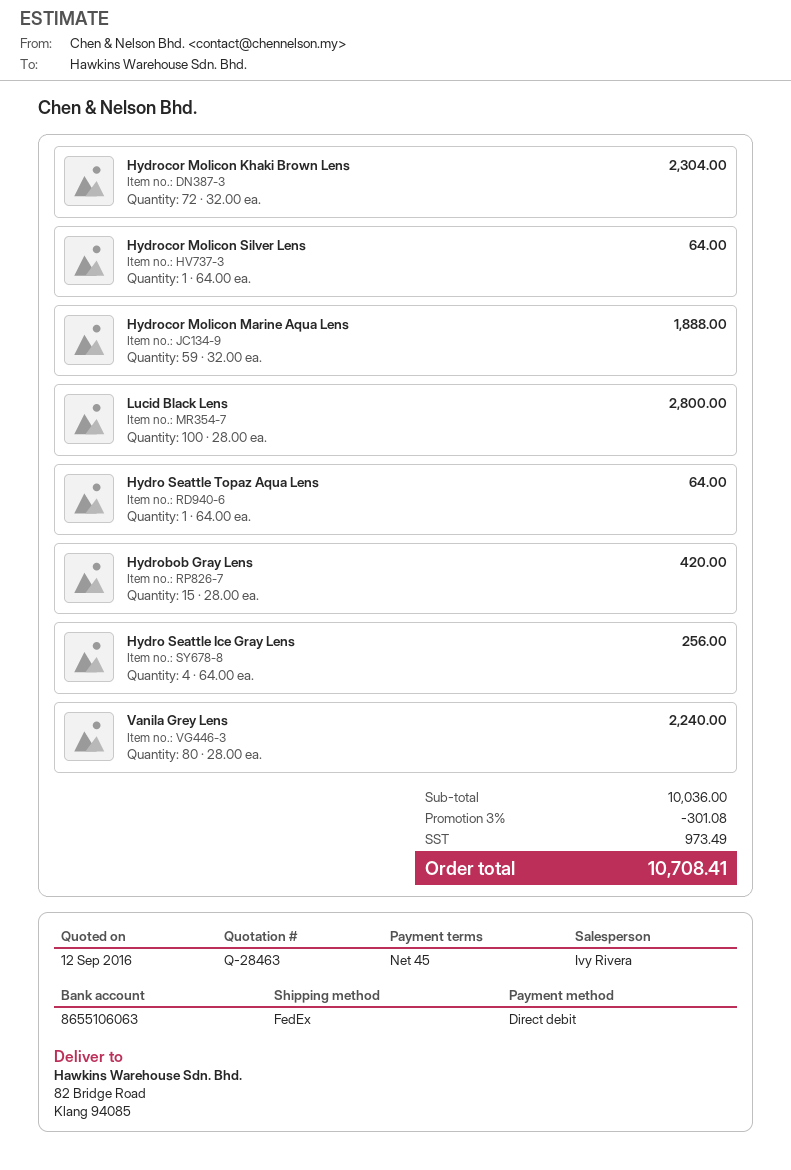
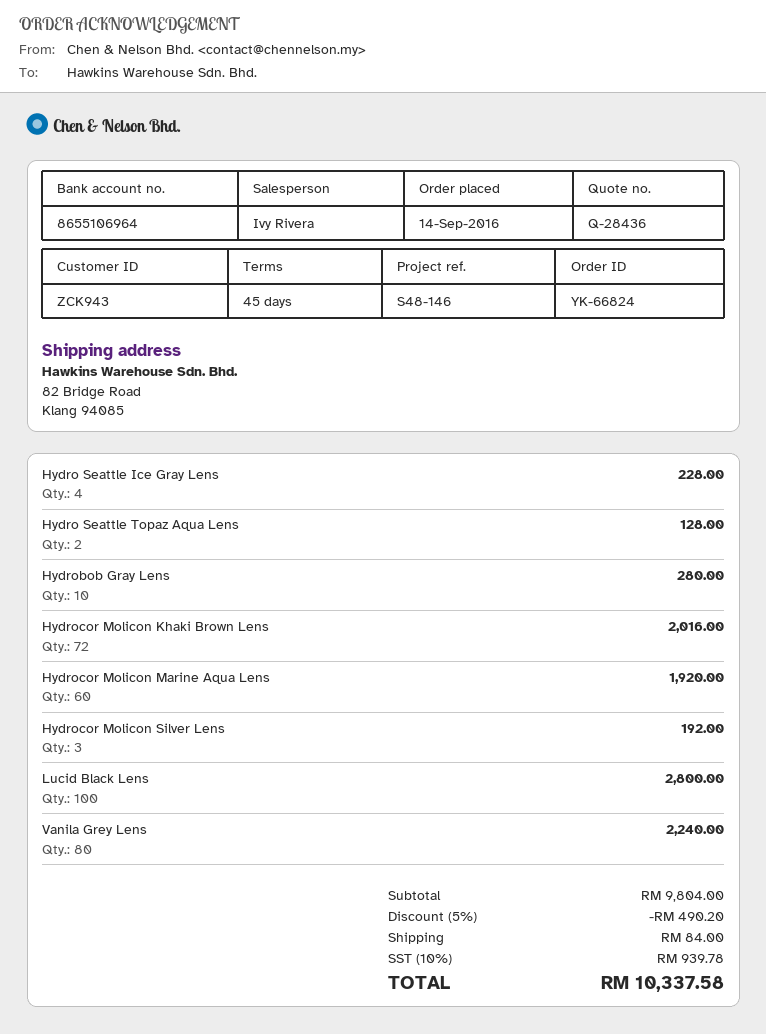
quote number: Q-28463 -> Q-28436
bank account: 8655106063 -> 8655106964
Hydrocor Molicon Khaki Brown Lens: 72 for 2304.00 -> 72 for 2016.00
Hydrocor Molicon Silver Lens: 1 for 64.00 -> 3 for 192.00
Hydrocor Molicon Marine Aqua Lens: 59 for 1888.00 -> 60 for 1920.00
Hydro Seattle Topaz Aqua Lens: 1 for 64.00 -> 2 for 128.00
Hydrobob Gray Lens: 15 for 420.00 -> 10 for 280.00
Hydro Seattle Ice Gray Lens: 4 for 256.00 -> 4 for 228.00
subtotal: 10036.00 -> 9804.00
discount: 3% = 301.08 -> 5% = 490.20
shipping: none -> 84.00
tax: 973.49 -> 939.78
total: 10708.41 -> 10337.58

